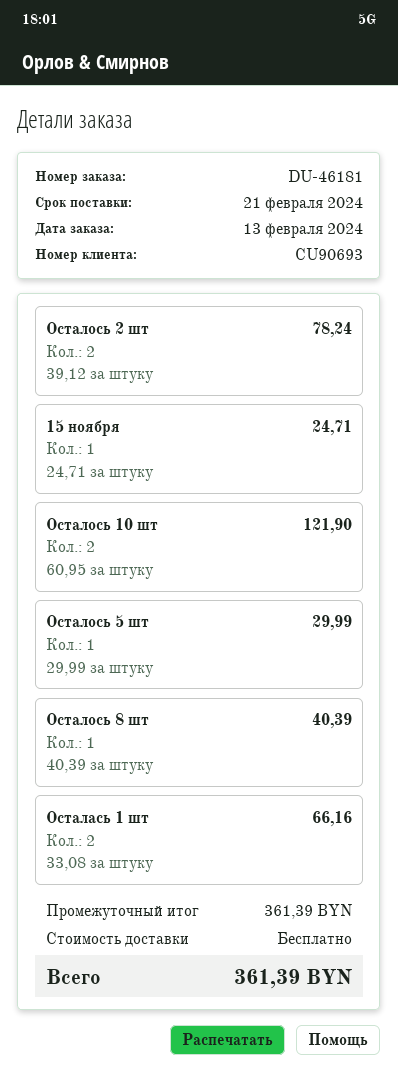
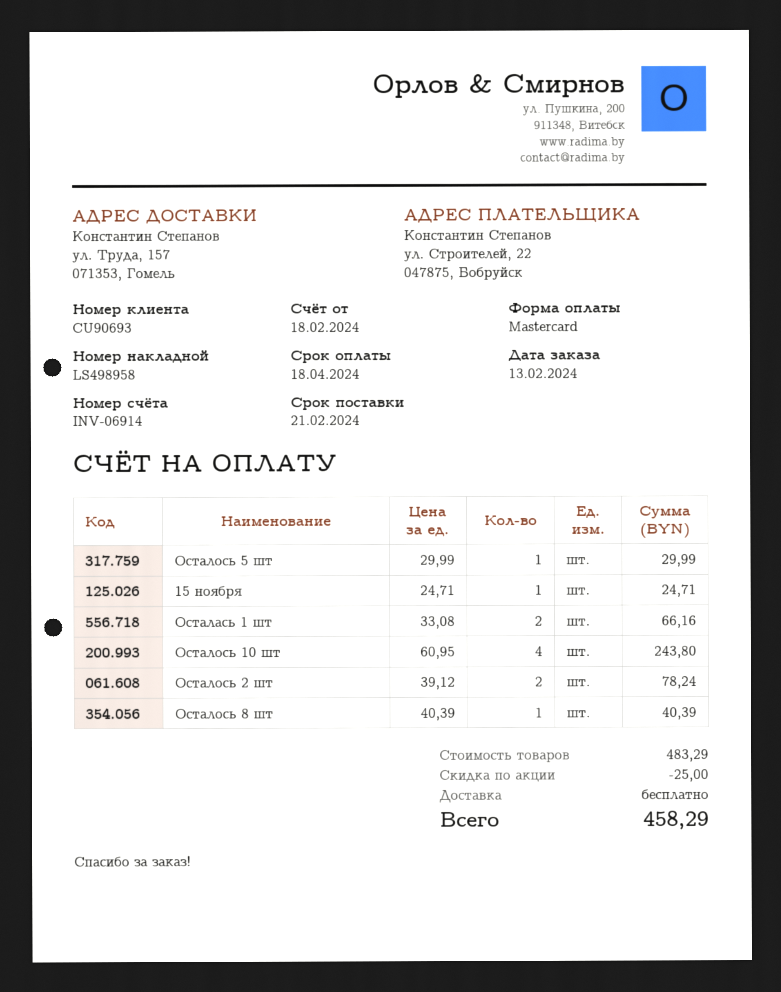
Осталось 10 шт: 2 x 60.95 = 121.90 -> 4 x 60.95 = 243.80
subtotal: 361.39 -> 483.29
discount: none -> 25.00
total: 361.39 -> 458.29

